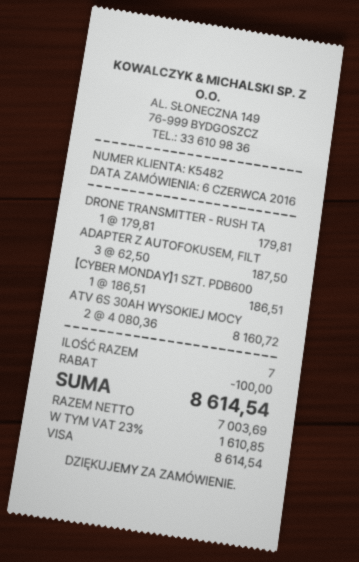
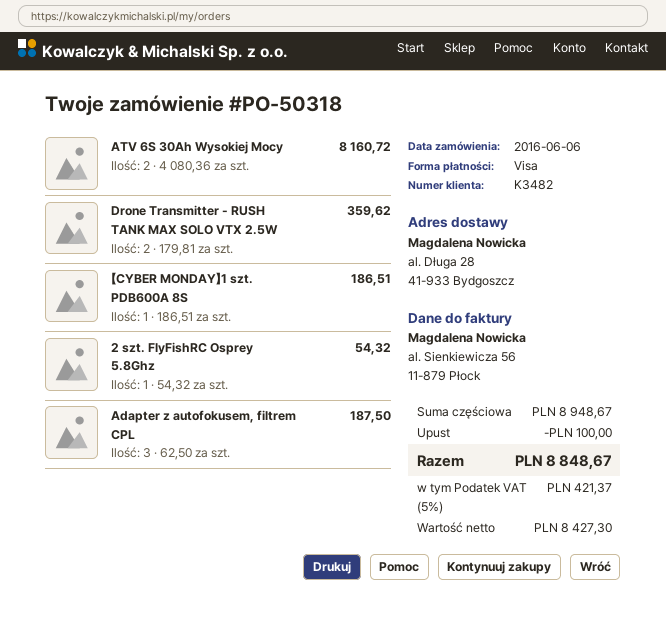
customer number: K5482 -> K3482
DRONE TRANSMITTER - RUSH TA: 1 x 179.81 = 179.81 -> 2 x 179.81 = 359.62
2 szt. FlyFishRC Osprey 5.8Ghz: none -> 1 x 54.32 = 54.32
net: 7003.69 -> 8427.30
tax: 23% = 1610.85 -> 5% = 421.37
total: 8614.54 -> 8848.67

